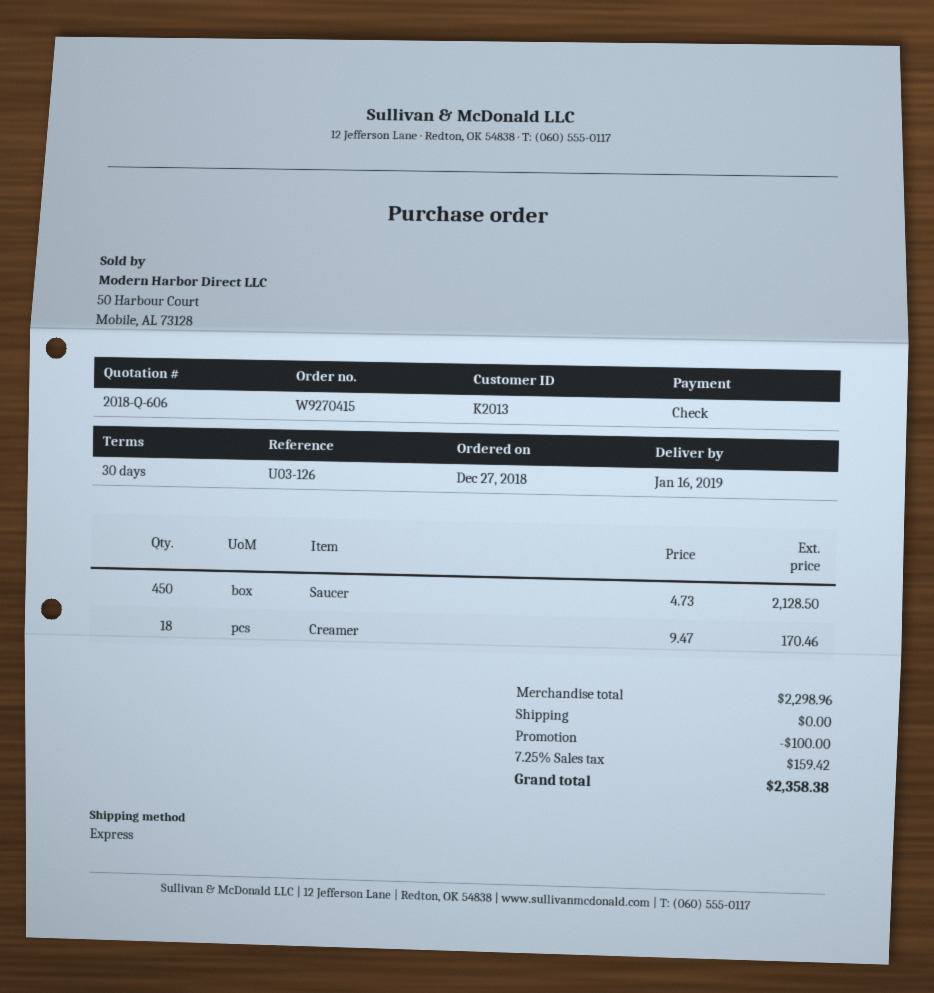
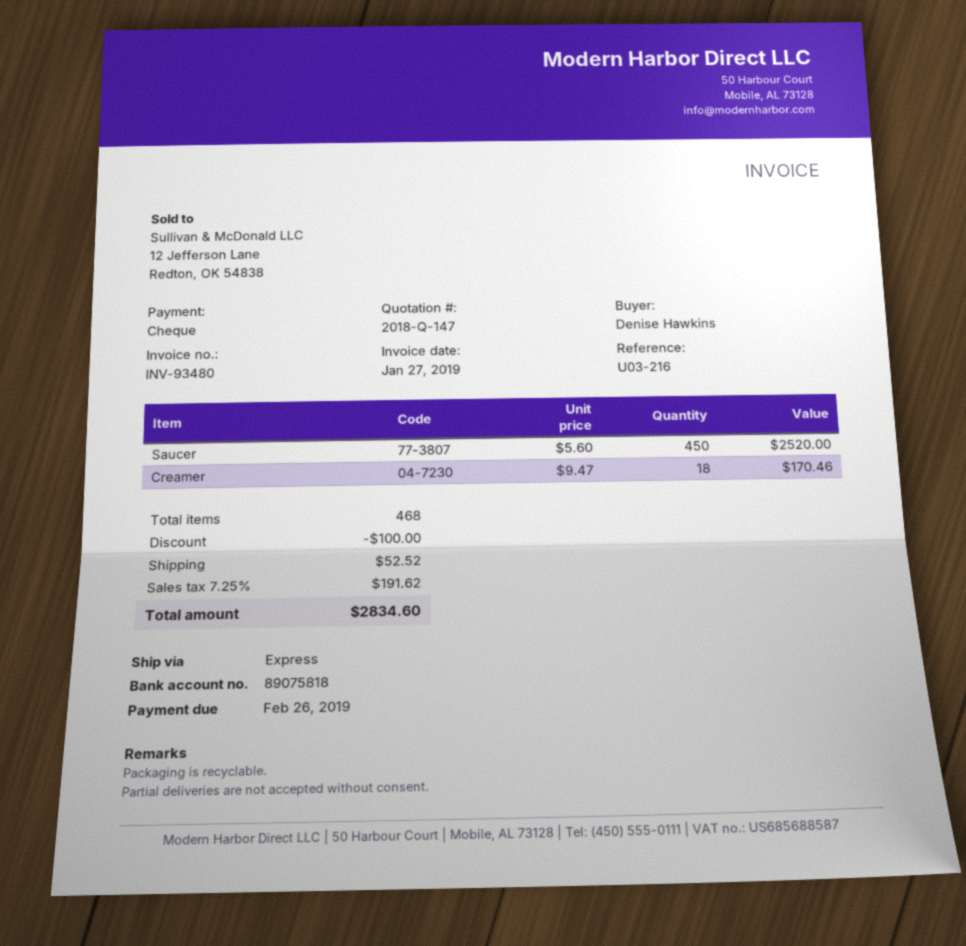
quote number: 2018-Q-606 -> 2018-Q-147
reference: U03-126 -> U03-216
Saucer: 450 x 4.73 = 2128.50 -> 450 x 5.60 = 2520.00
shipping: 0.00 -> 52.52
tax: 7.25% = 159.42 -> 7.25% = 191.62
total: 2358.38 -> 2834.60

